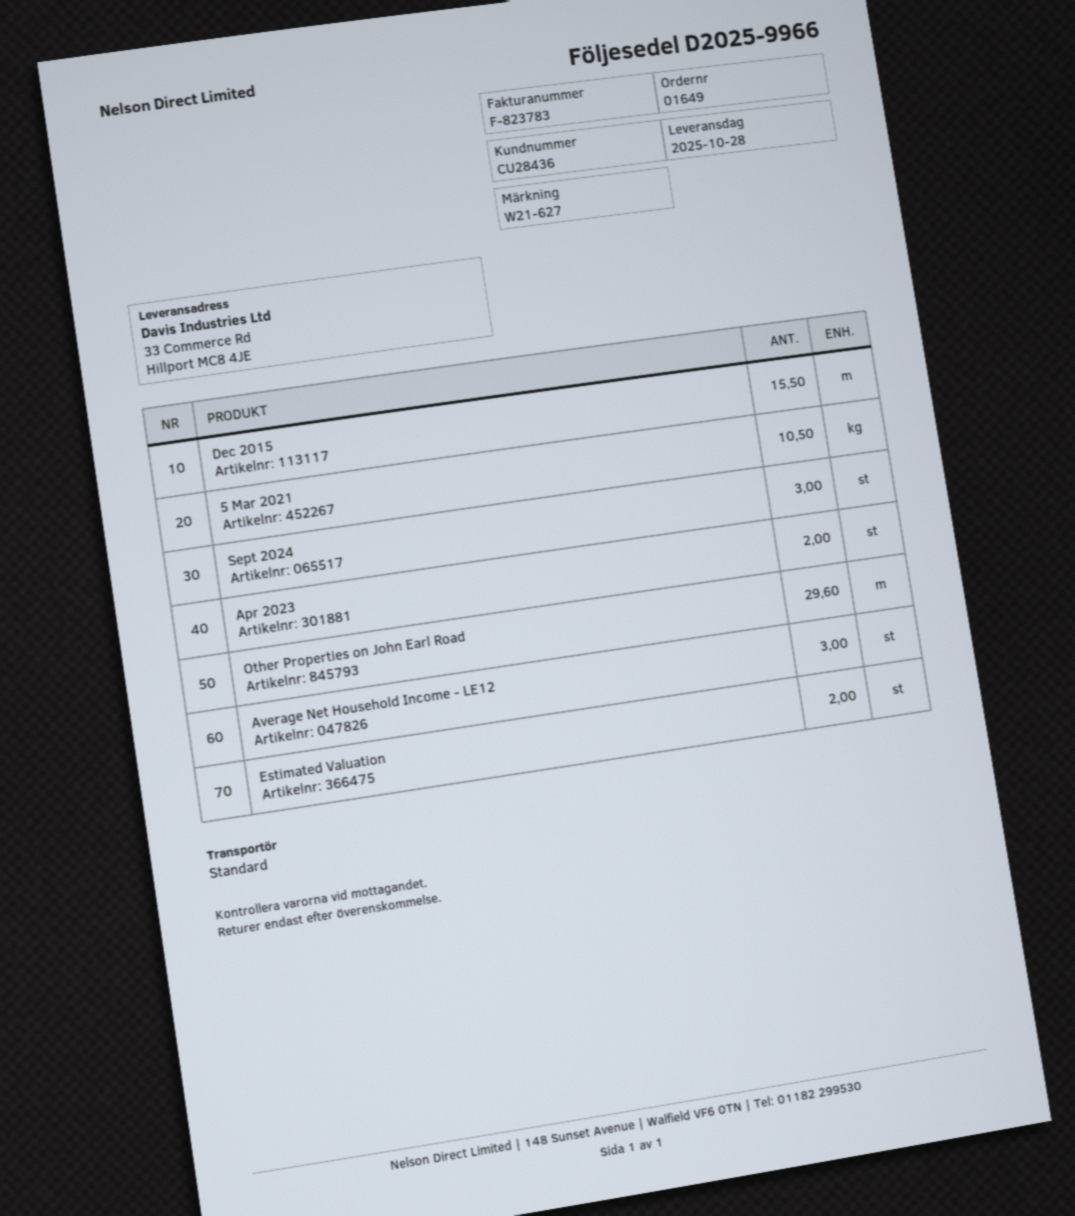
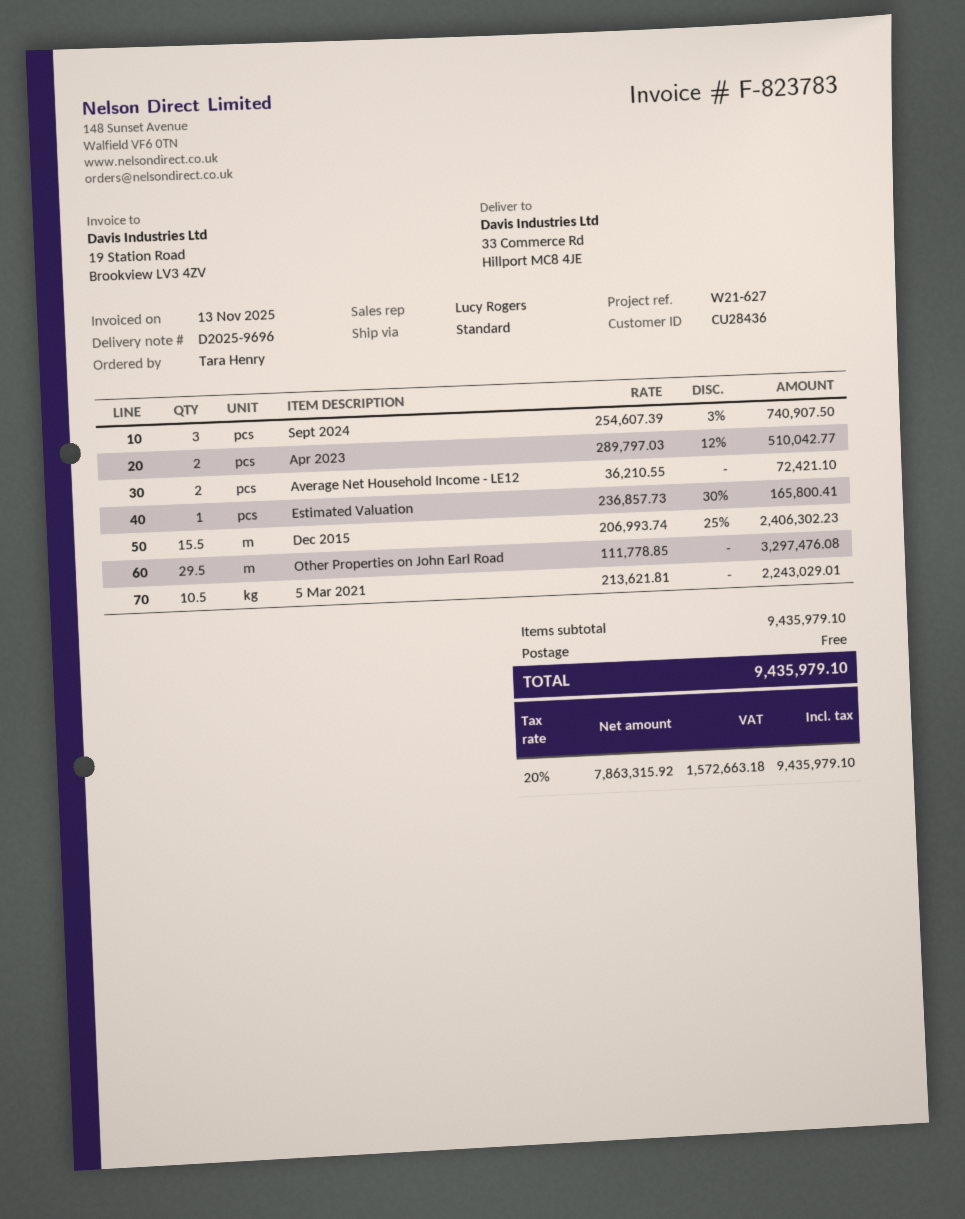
delivery note number: D2025-9966 -> D2025-9696
Other Properties on John Earl Road: 29.6 -> 29.5
Average Net Household Income - LE12: 3 -> 2
Estimated Valuation: 2 -> 1

